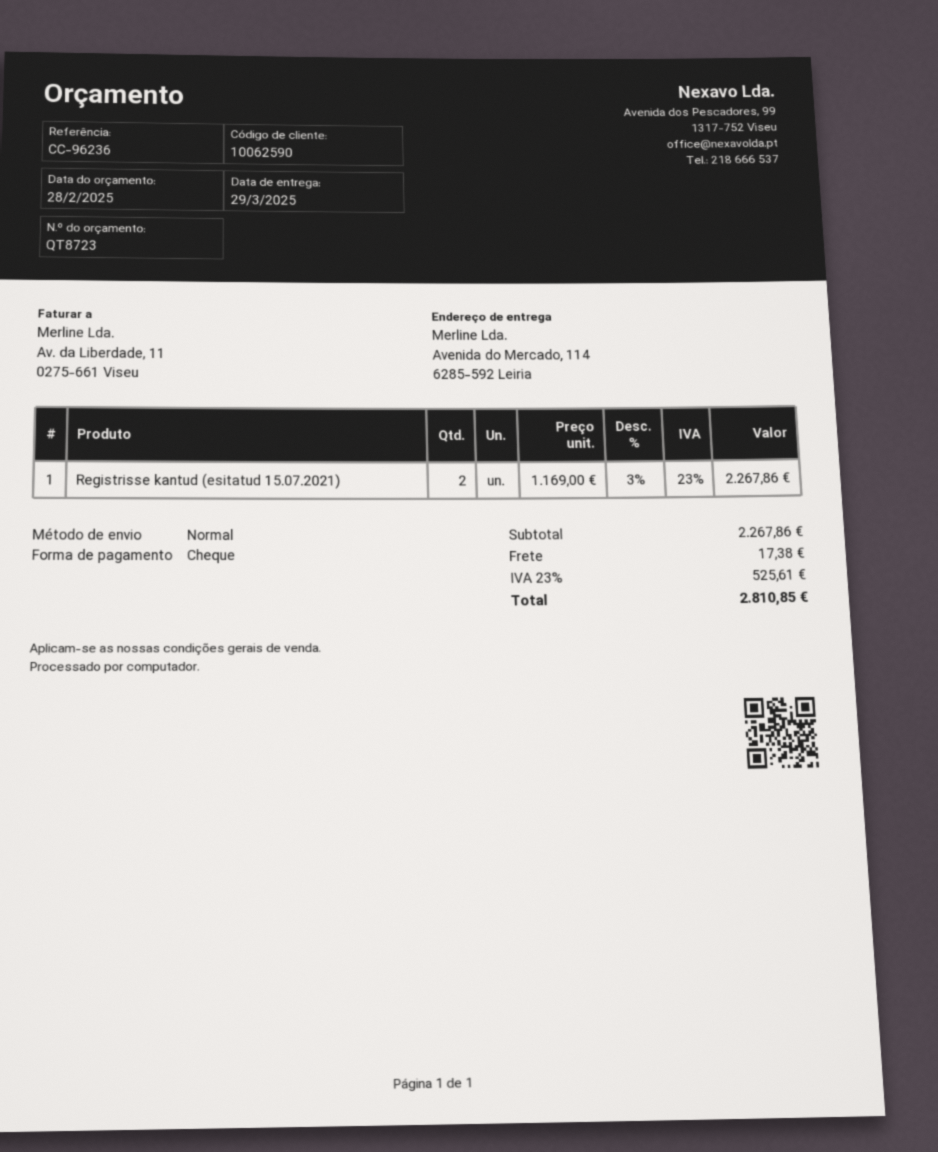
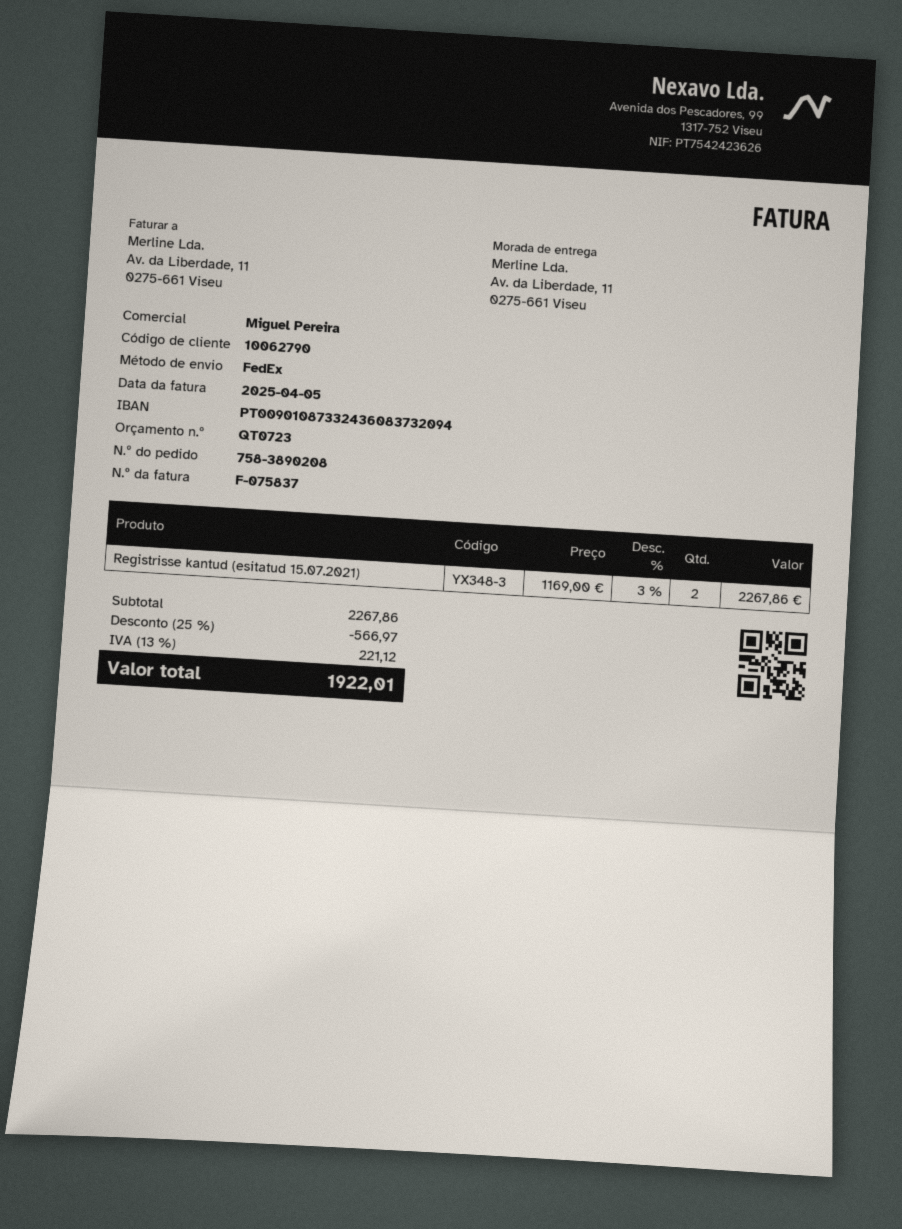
quote number: QT8723 -> QT0723
customer number: 10062590 -> 10062790
shipping method: standard -> FedEx
ship to: Avenida do Mercado, 114, 6285-592 Leiria -> Av. da Liberdade, 11, 0275-661 Viseu
discount: none -> 25% = 566.97
shipping: 17.38 -> none
tax: 23% = 525.61 -> 13% = 221.12
total: 2810.85 -> 1922.01

